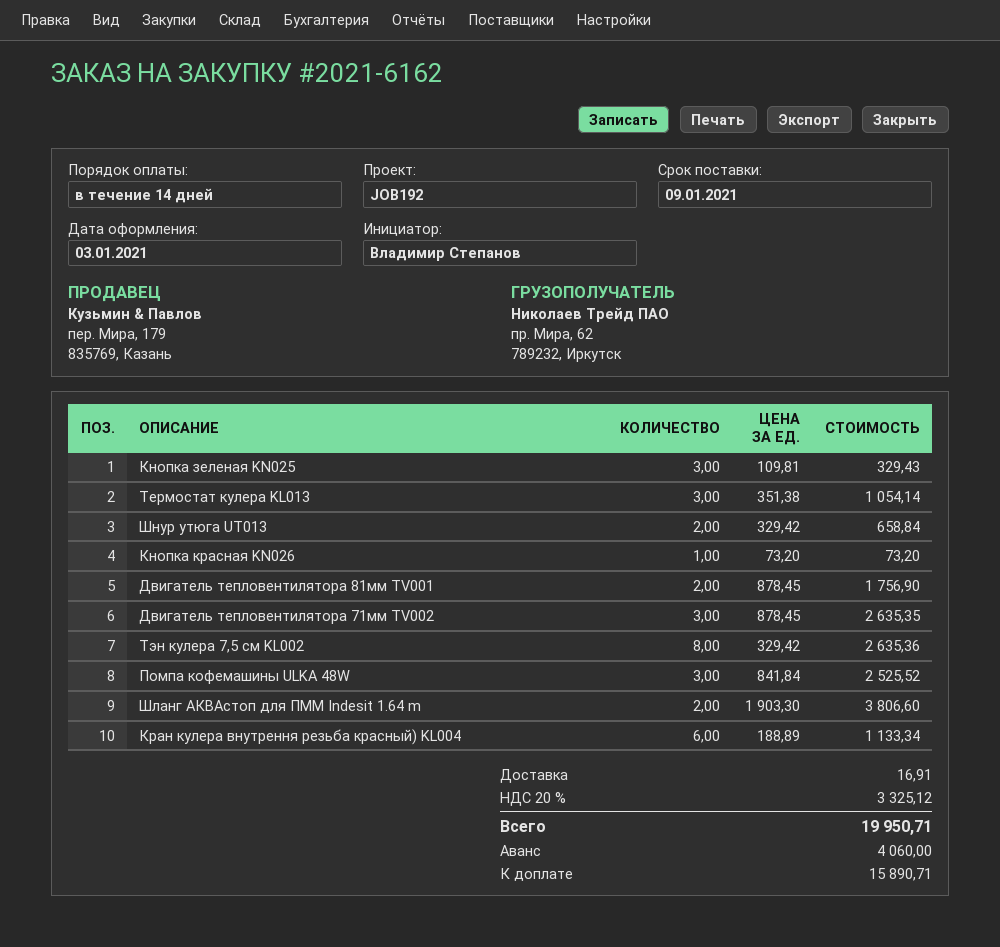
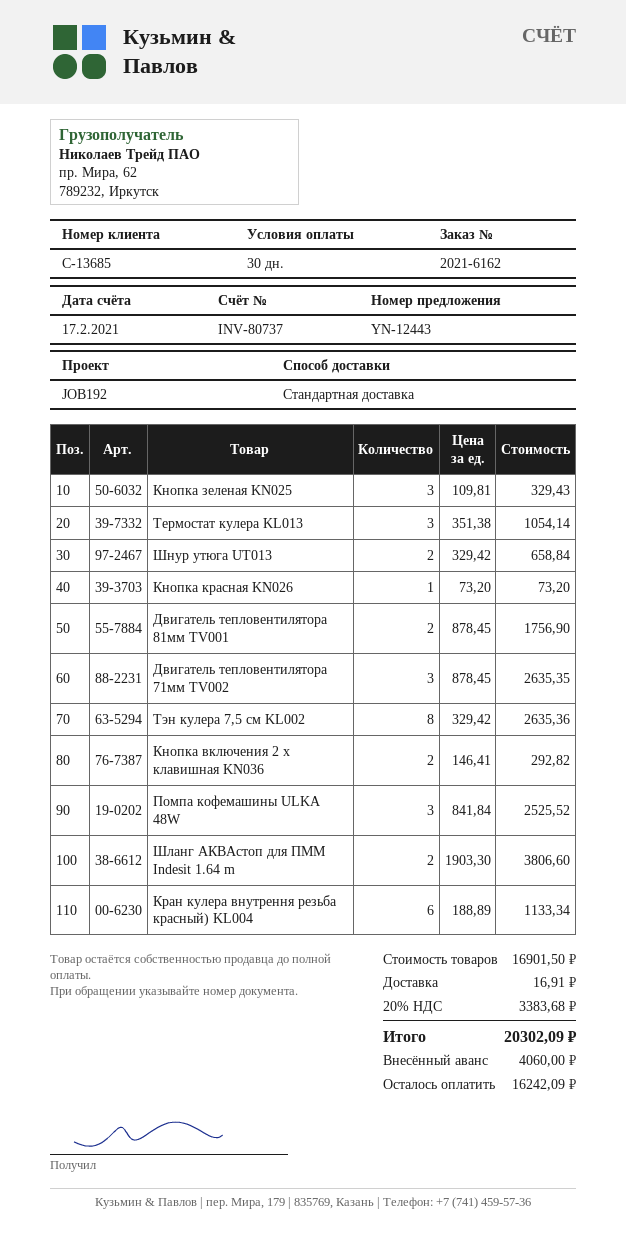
payment terms: 14 days -> 30 days
Кнопка включения 2 х клавишная KN036: none -> 2 x 146.41 = 292.82
tax: 20% = 3325.12 -> 20% = 3383.68
total: 19950.71 -> 20302.09
balance: 15890.71 -> 16242.09

